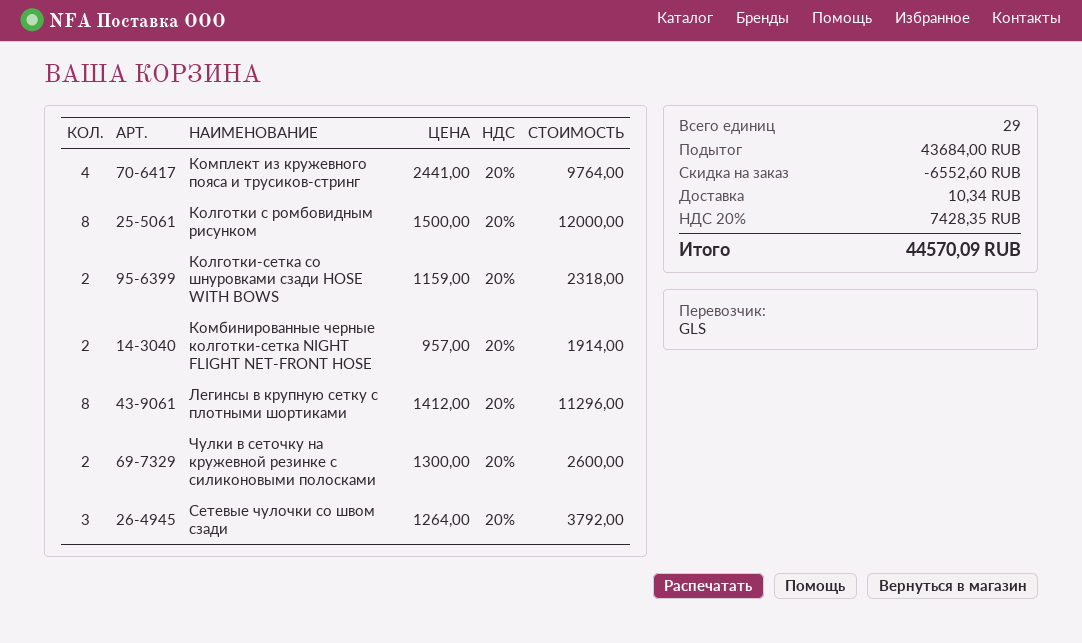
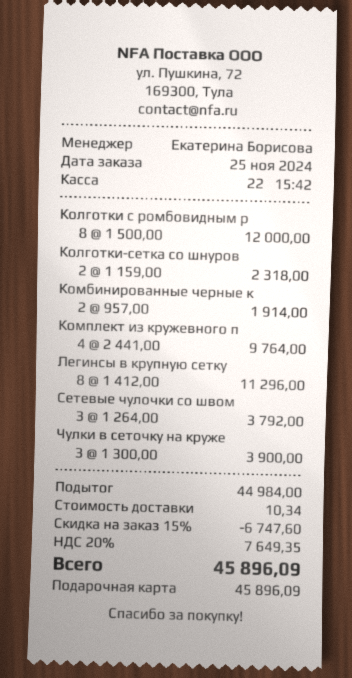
Чулки в сеточку на кружевной резинке с силиконовыми полосками: 2 x 1300.00 = 2600.00 -> 3 x 1300.00 = 3900.00
subtotal: 43684.00 -> 44984.00
discount: 6552.60 -> 6747.60
tax: 20% = 7428.35 -> 20% = 7649.35
total: 44570.09 -> 45896.09

